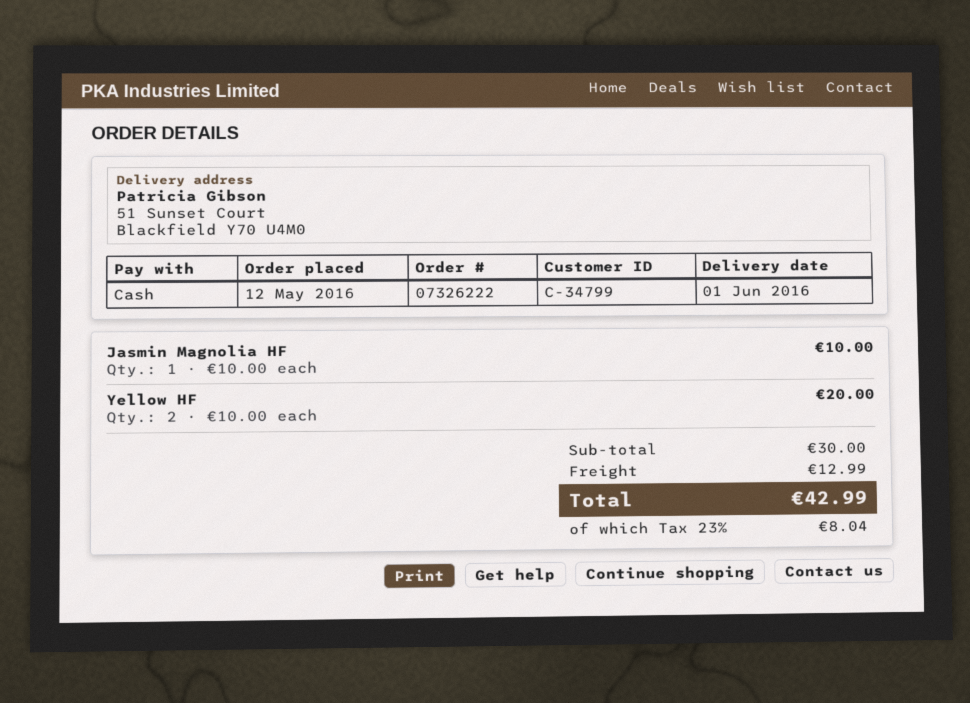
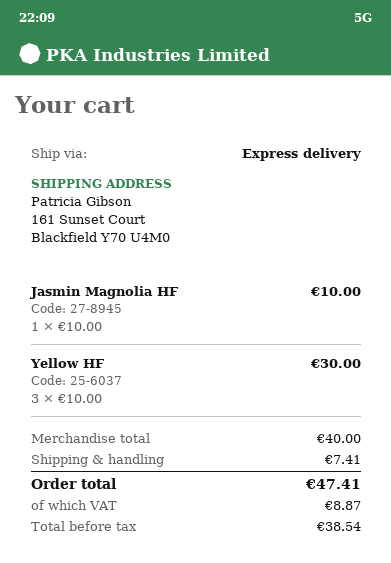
ship to: 51 Sunset Court, Blackfield Y70 U4M0 -> 161 Sunset Court, Blackfield Y70 U4M0
Yellow HF: 2 x 10.00 = 20.00 -> 3 x 10.00 = 30.00
subtotal: 30.00 -> 40.00
shipping: 12.99 -> 7.41
tax: 8.04 -> 8.87
total: 42.99 -> 47.41

